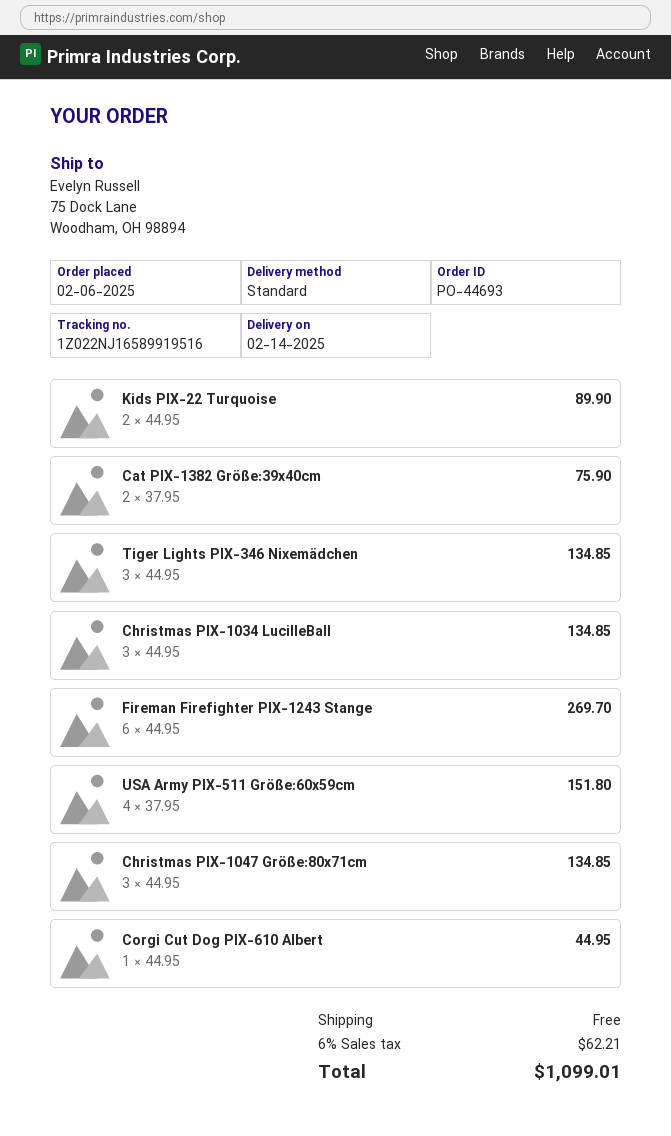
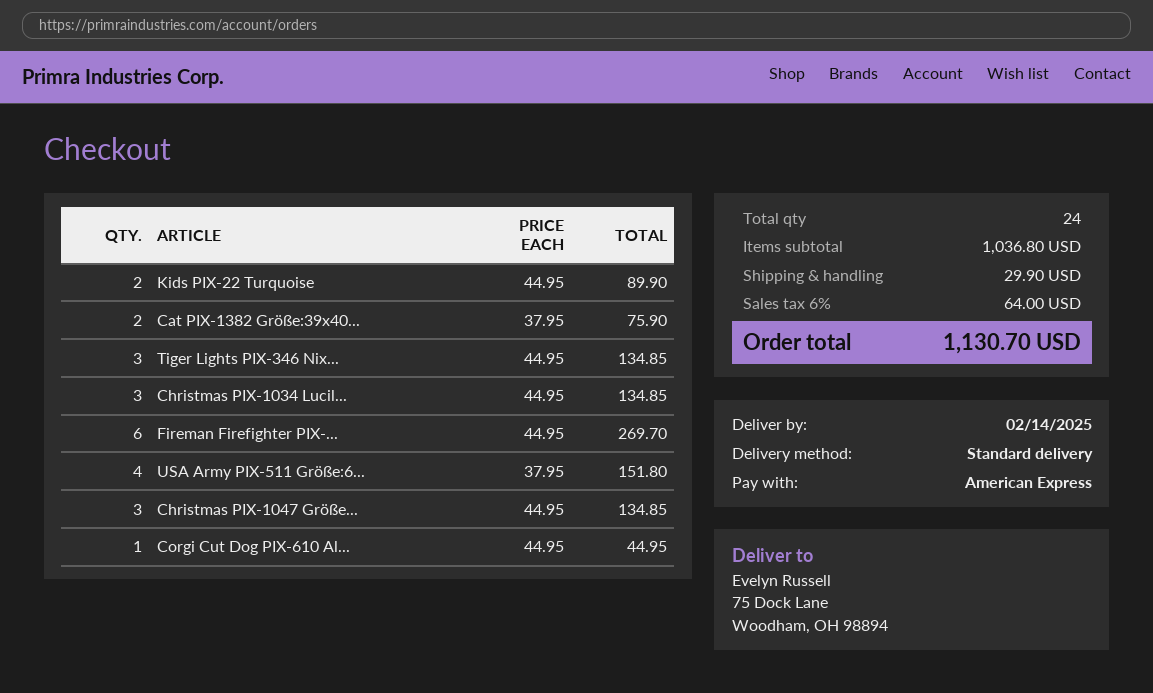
shipping: 0.00 -> 29.90
tax: 6% = 62.21 -> 6% = 64.00
total: 1099.01 -> 1130.70

